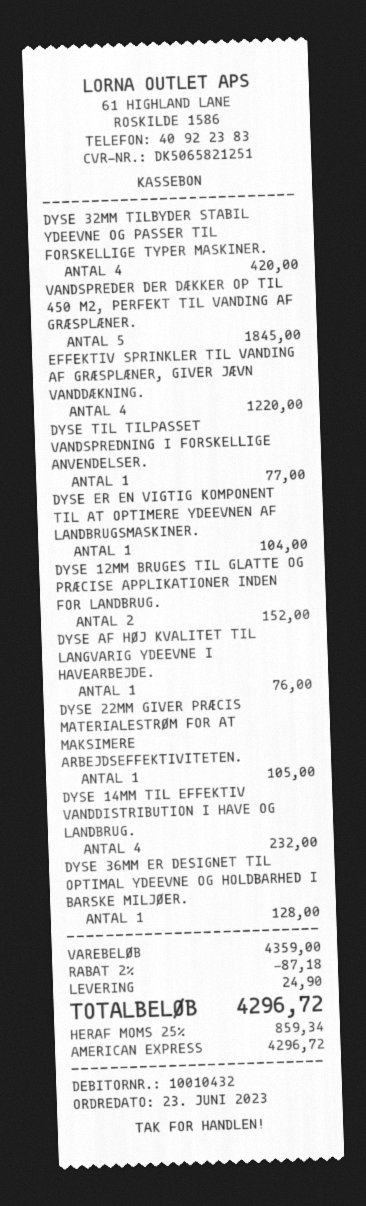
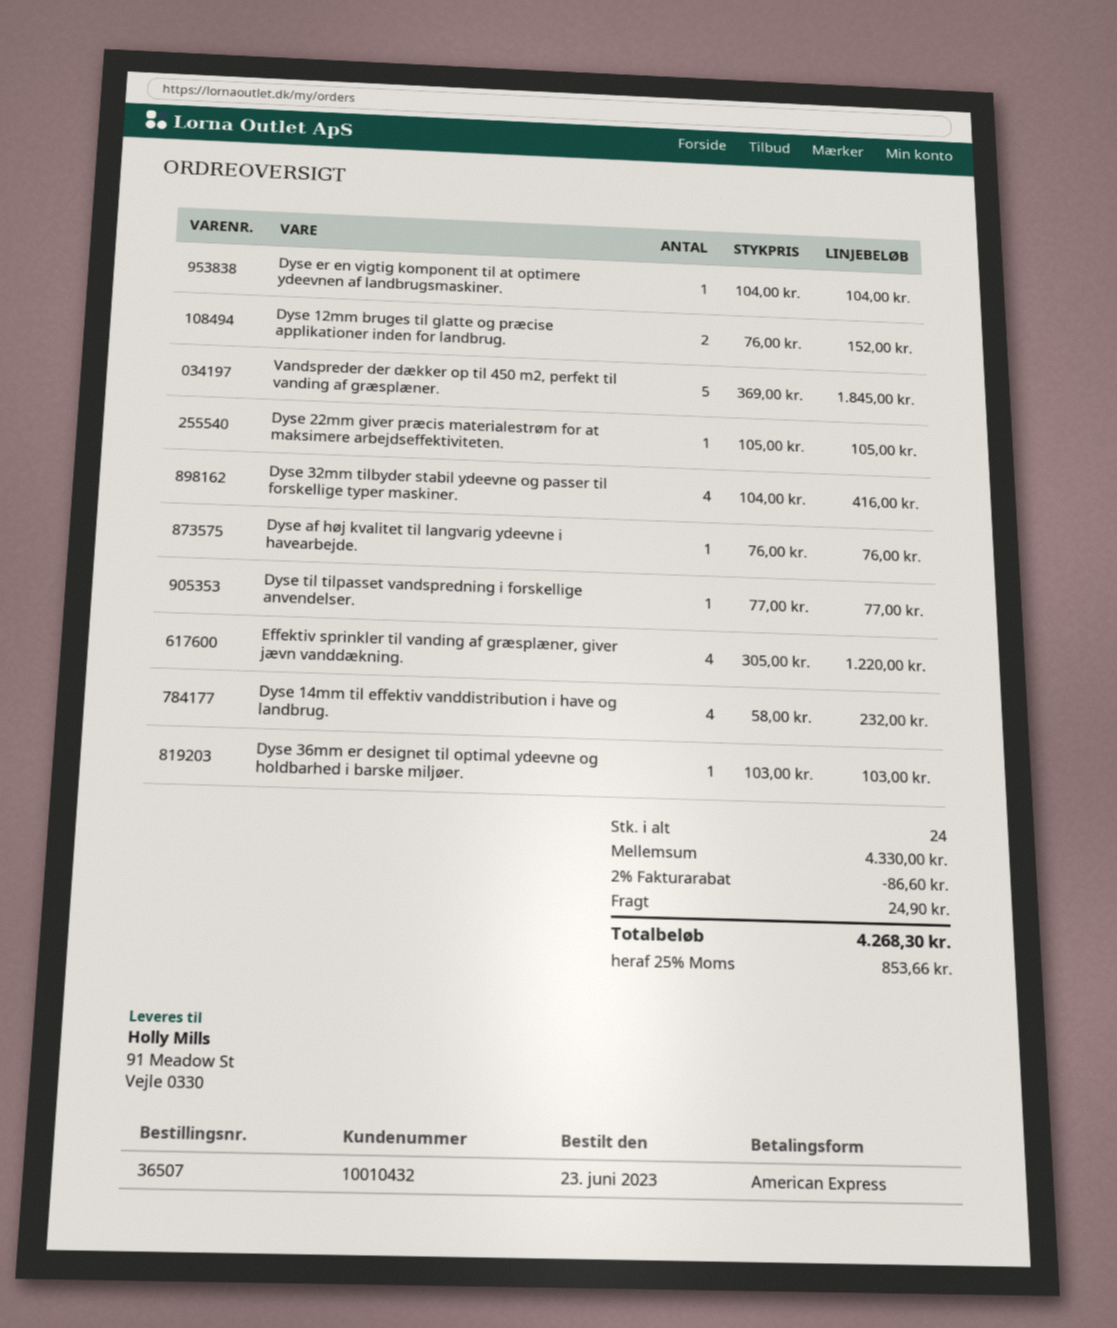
DYSE 32MM TILBYDER STABIL YDEEVNE OG PASSER TIL FORSKELLIGE TYPER MASKINER.: 4 for 420.00 -> 4 for 416.00
DYSE 36MM ER DESIGNET TIL OPTIMAL YDEEVNE OG HOLDBARHED I BARSKE MILJØER.: 1 for 128.00 -> 1 for 103.00
subtotal: 4359.00 -> 4330.00
discount: 2% = 87.18 -> 2% = 86.60
tax: 25% = 859.34 -> 25% = 853.66
total: 4296.72 -> 4268.30

